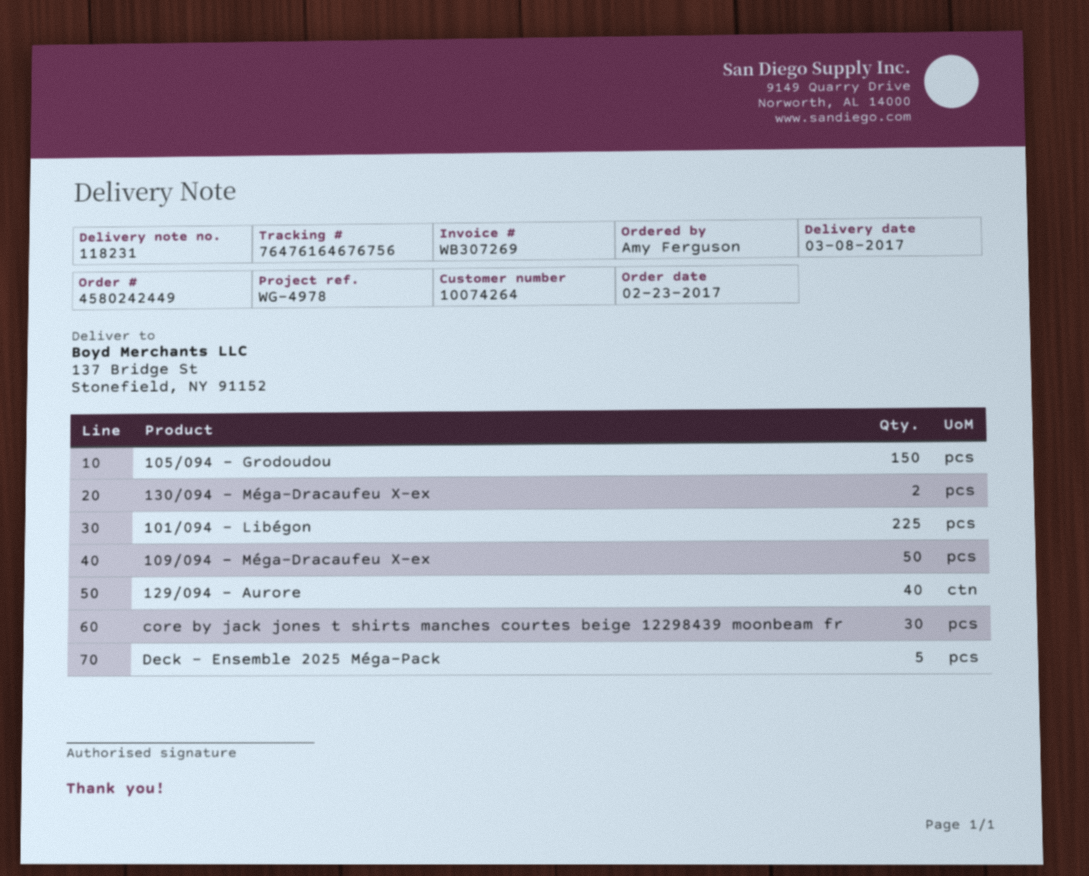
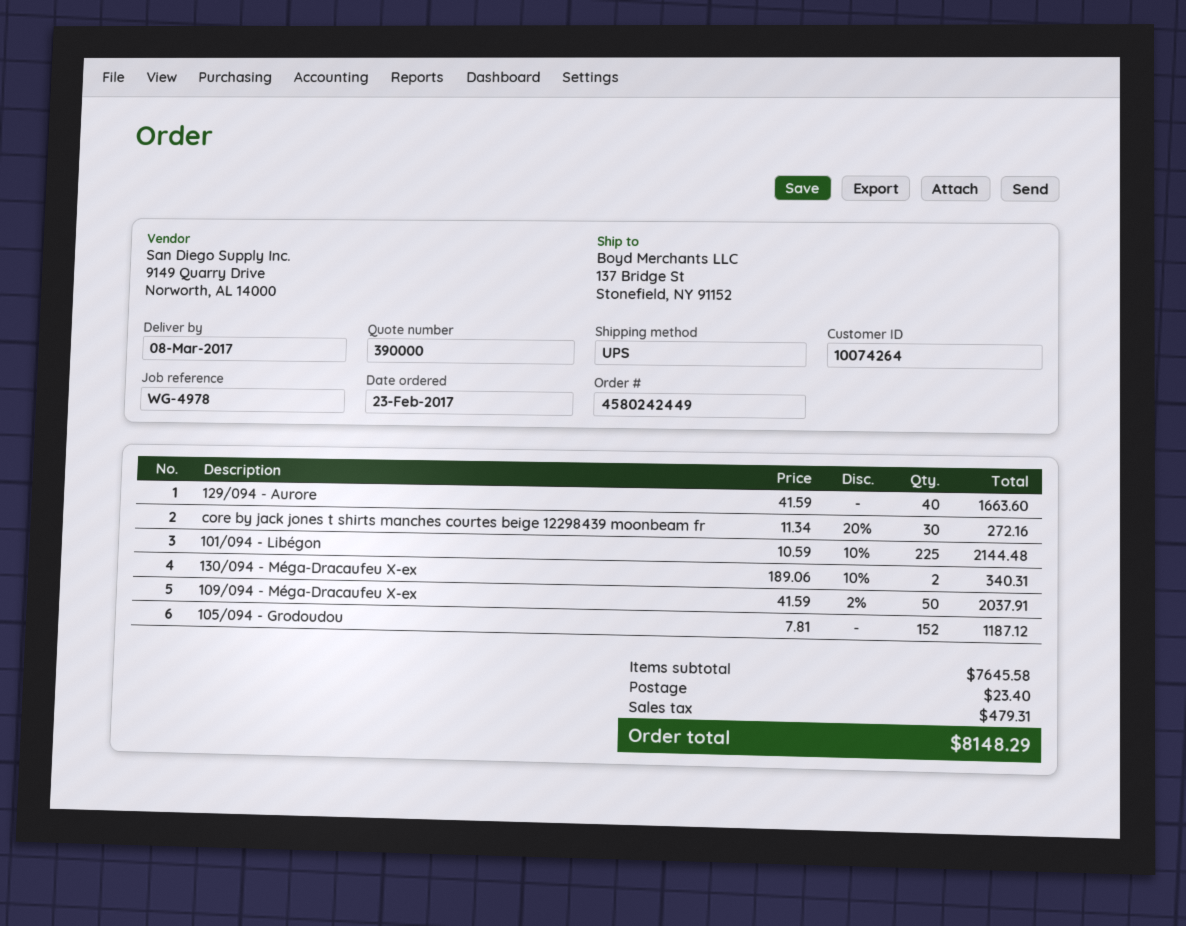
105/094 - Grodoudou: 150 -> 152
Deck - Ensemble 2025 Méga-Pack: 5 -> none

